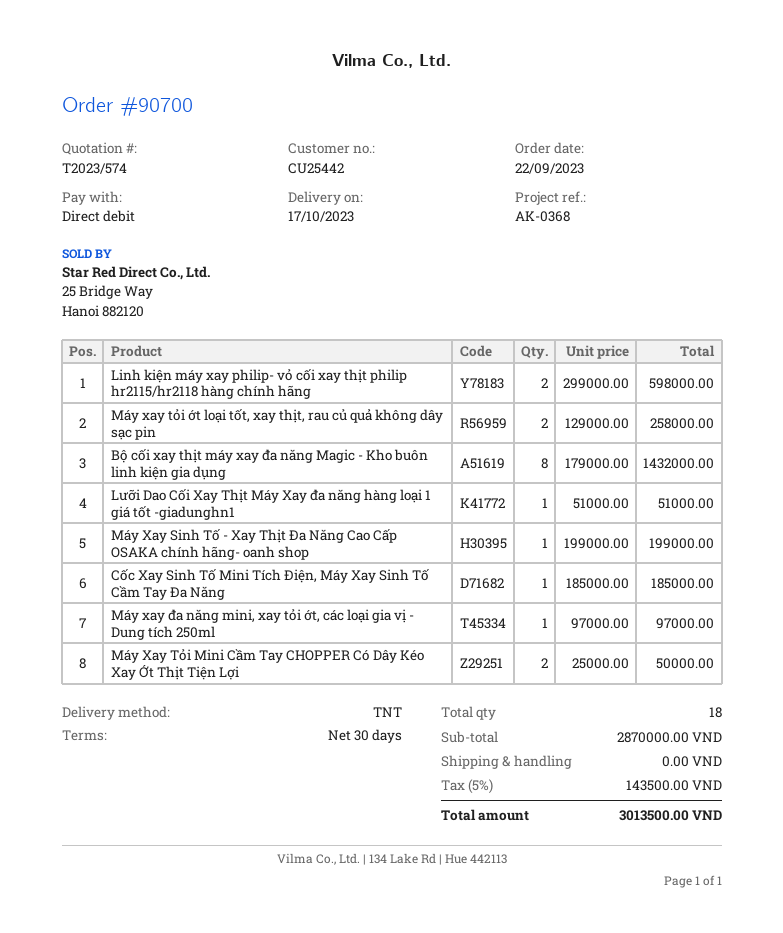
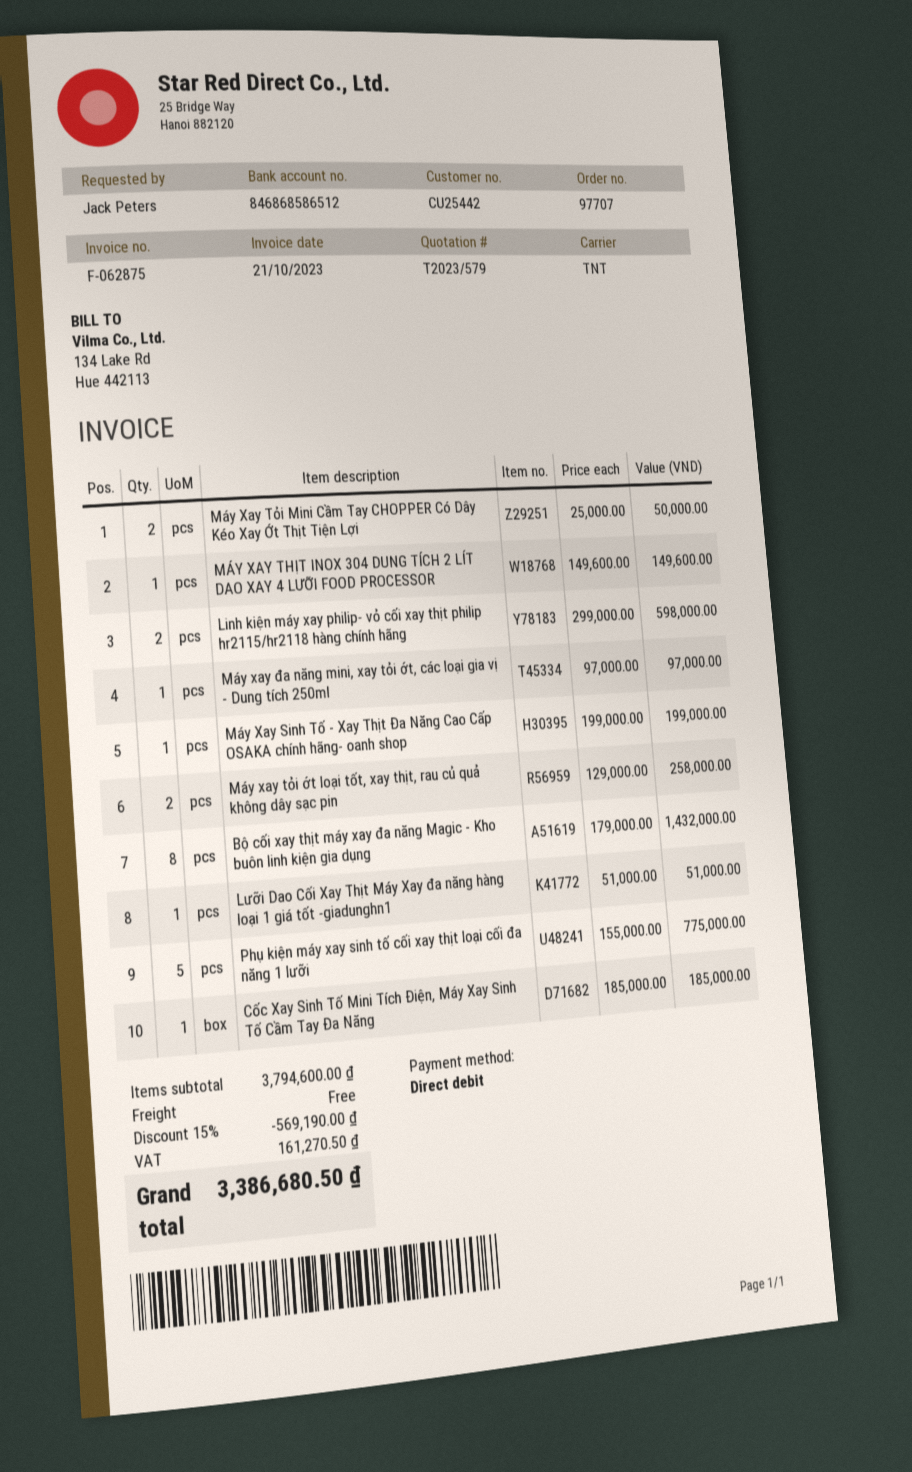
quote number: T2023/574 -> T2023/579
order number: 90700 -> 97707
MÁY XAY THỊT INOX 304 DUNG TÍCH 2 LÍT DAO XAY 4 LƯỠI FOOD PROCESSOR: none -> 1 x 149600.00 = 149600.00
Phụ kiện máy xay sinh tố cối xay thịt loại cối đa năng 1 lưỡi: none -> 5 x 155000.00 = 775000.00
subtotal: 2870000.00 -> 3794600.00
discount: none -> 15% = 569190.00
tax: 143500.00 -> 161270.50
total: 3013500.00 -> 3386680.50

